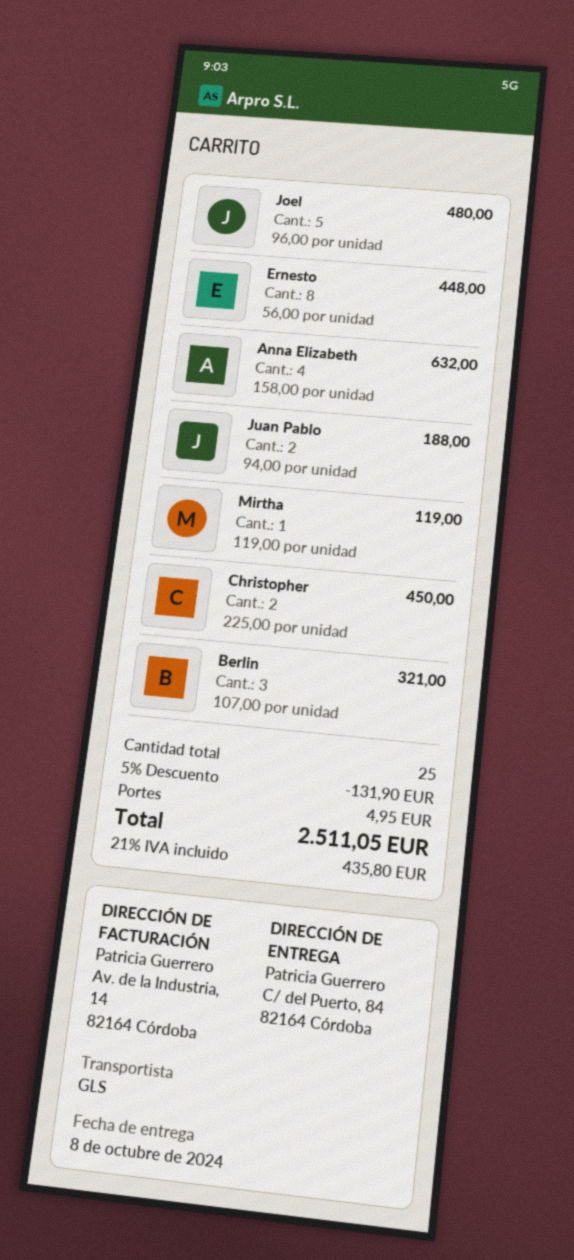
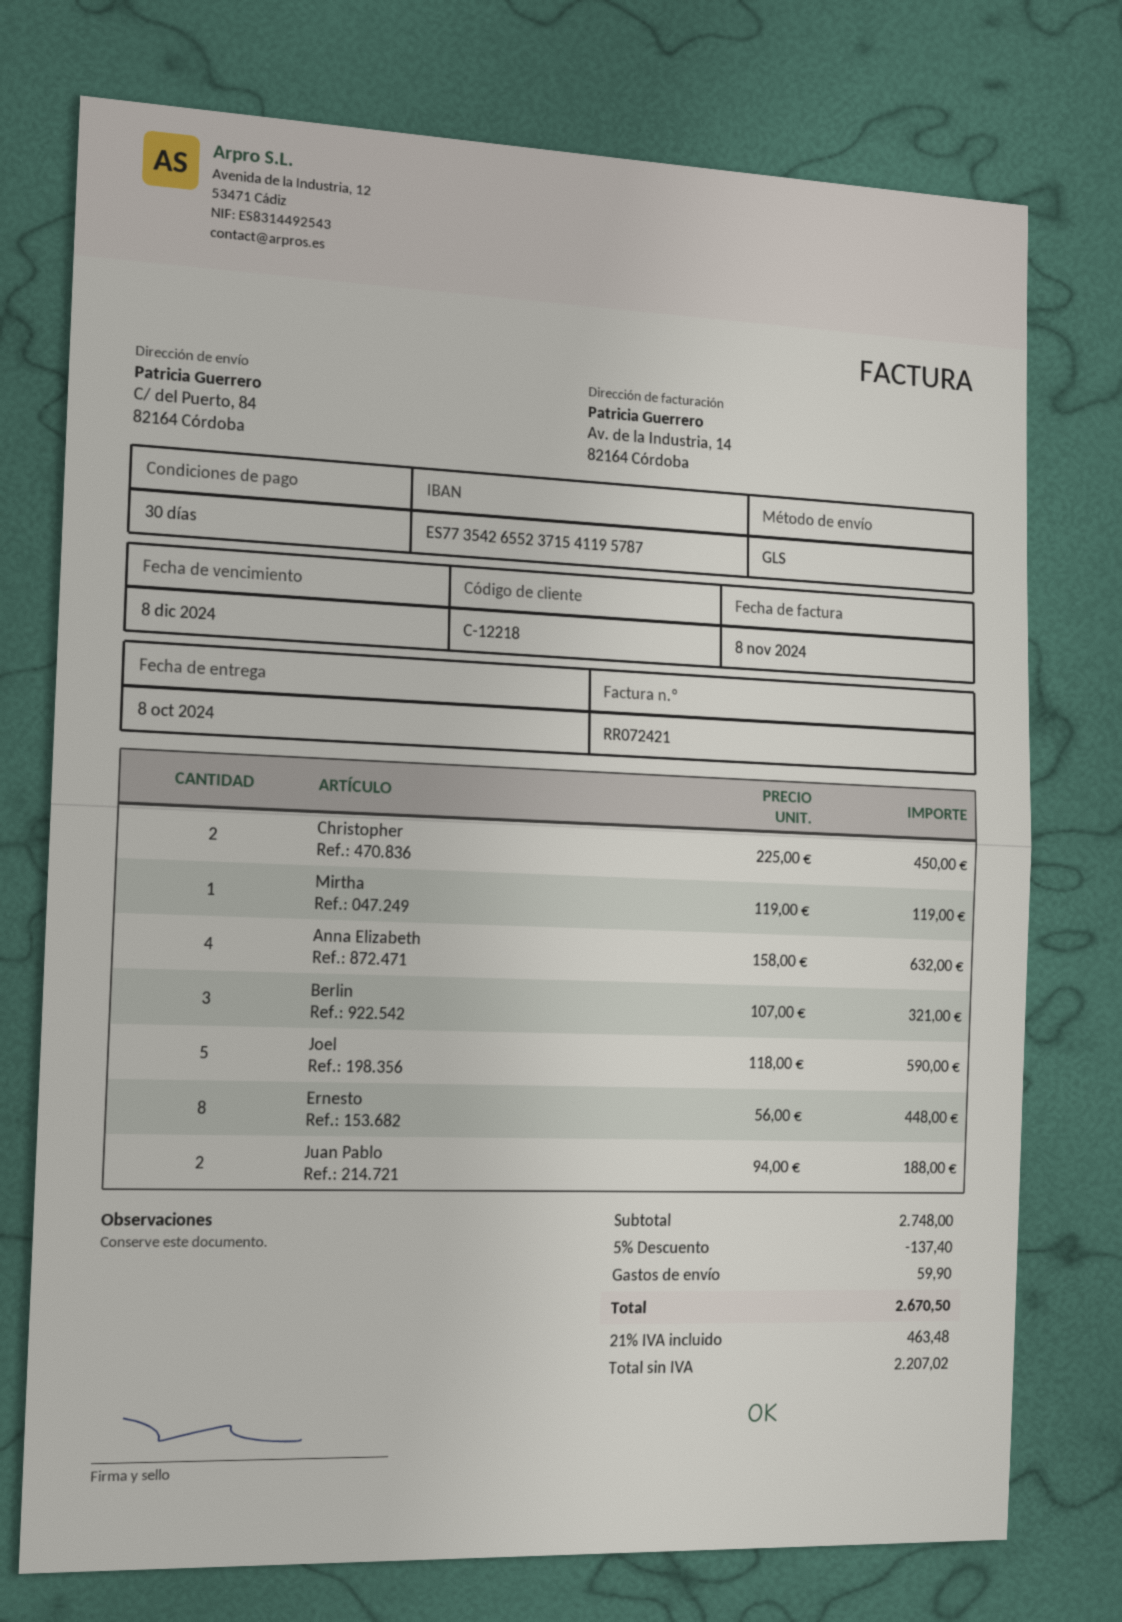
Joel: 5 x 96.00 = 480.00 -> 5 x 118.00 = 590.00
discount: 5% = 131.90 -> 5% = 137.40
shipping: 4.95 -> 59.90
tax: 21% = 435.80 -> 21% = 463.48
total: 2511.05 -> 2670.50

